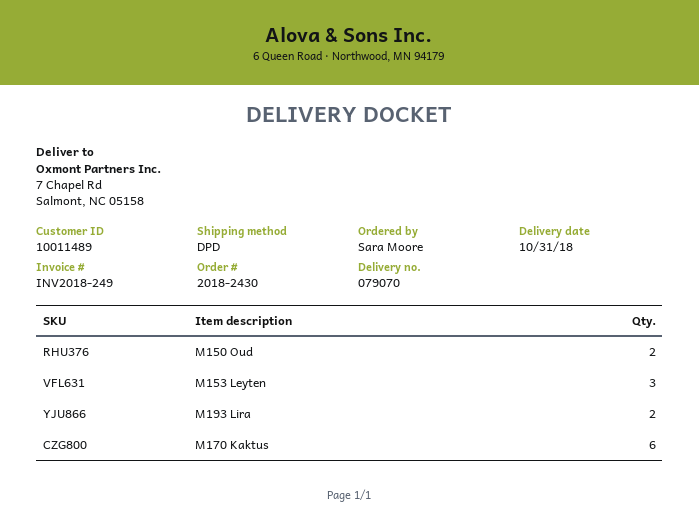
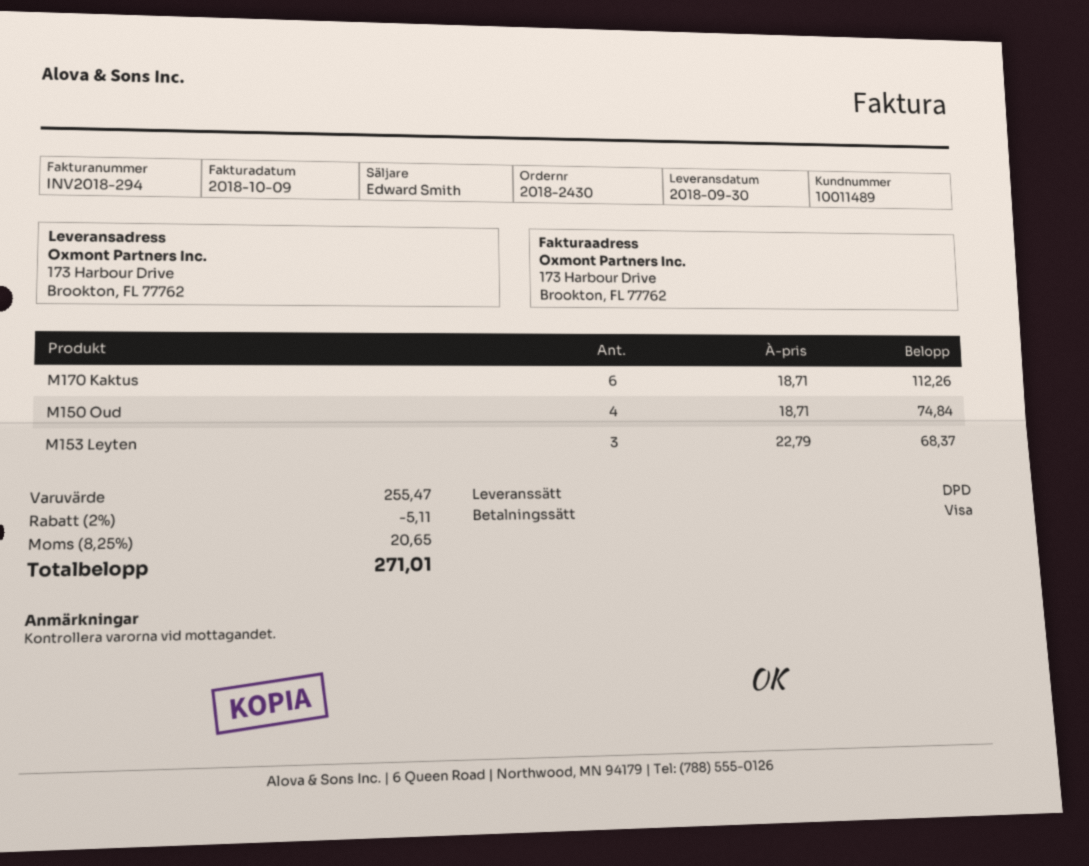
delivery date: 2018-10-31 -> 2018-09-30
invoice number: INV2018-249 -> INV2018-294
ship to: 7 Chapel Rd, Salmont, NC 05158 -> 173 Harbour Drive, Brookton, FL 77762
M150 Oud: 2 -> 4
M193 Lira: 2 -> none

